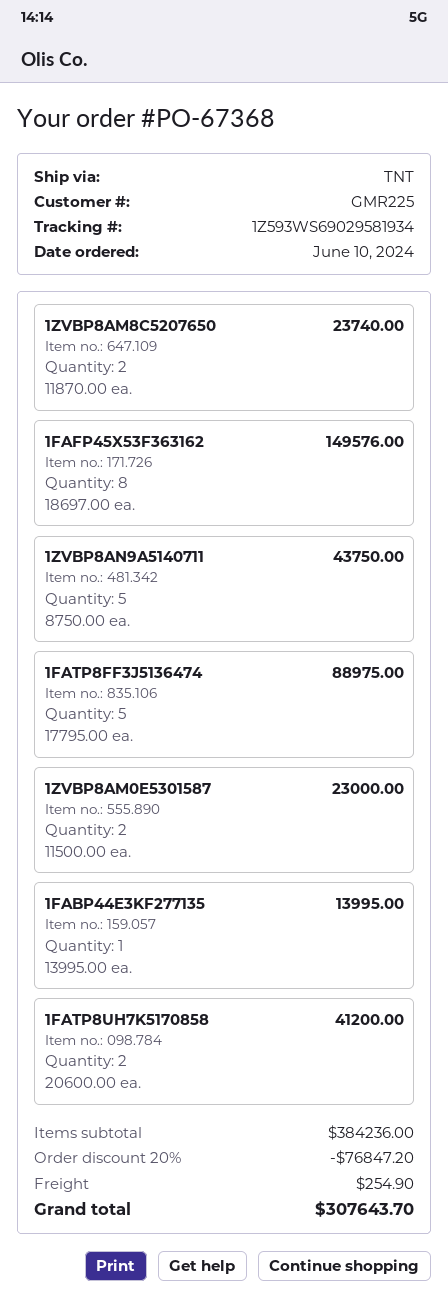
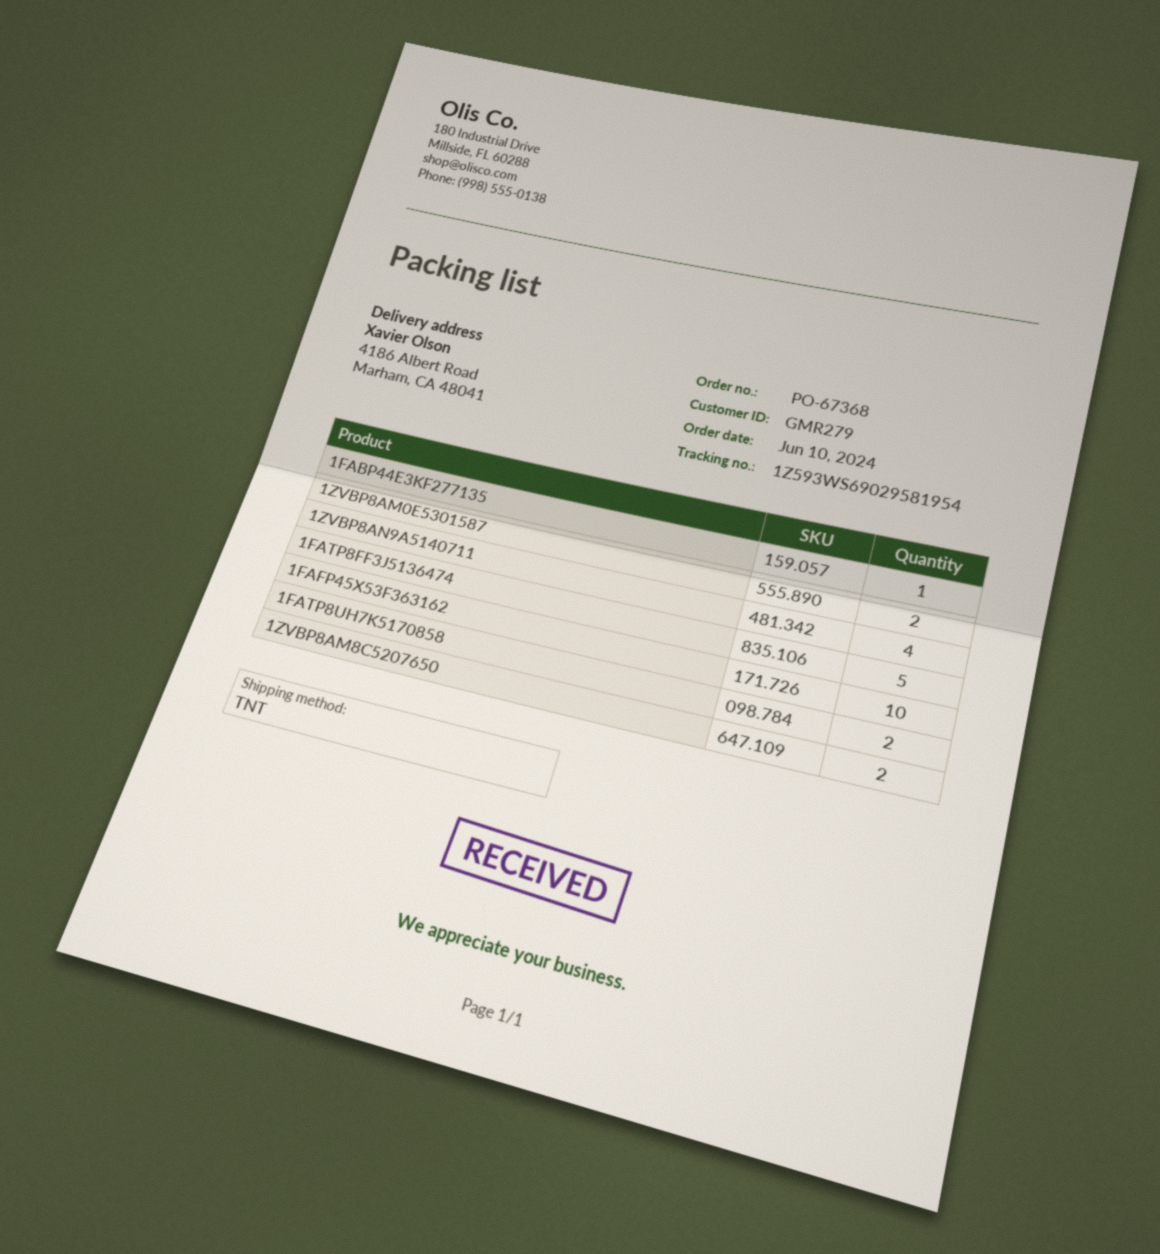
customer number: GMR225 -> GMR279
tracking number: 1Z593WS69029581934 -> 1Z593WS69029581954
1FAFP45X53F363162: 8 -> 10
1ZVBP8AN9A5140711: 5 -> 4

